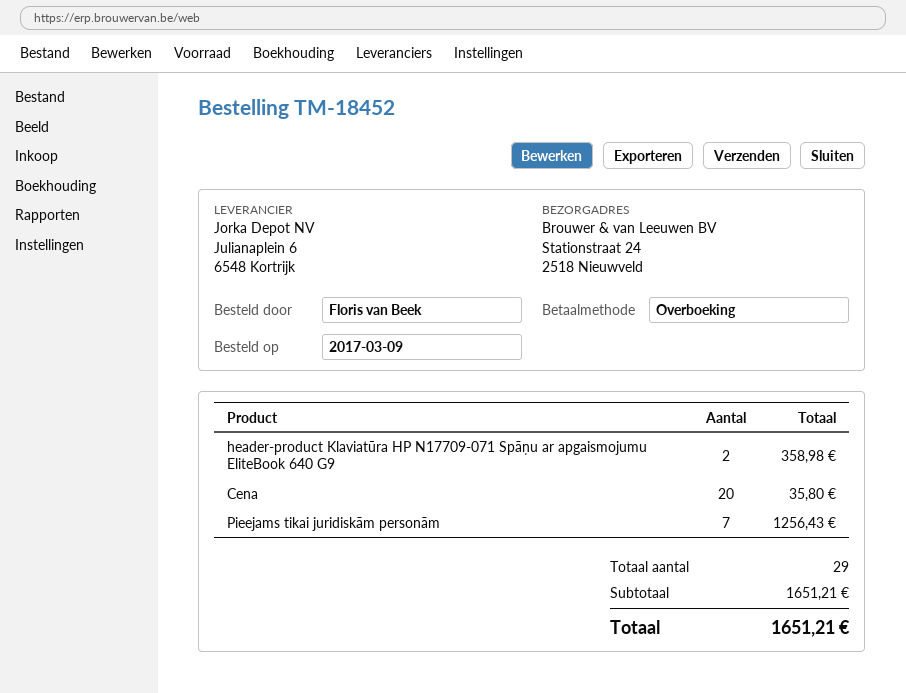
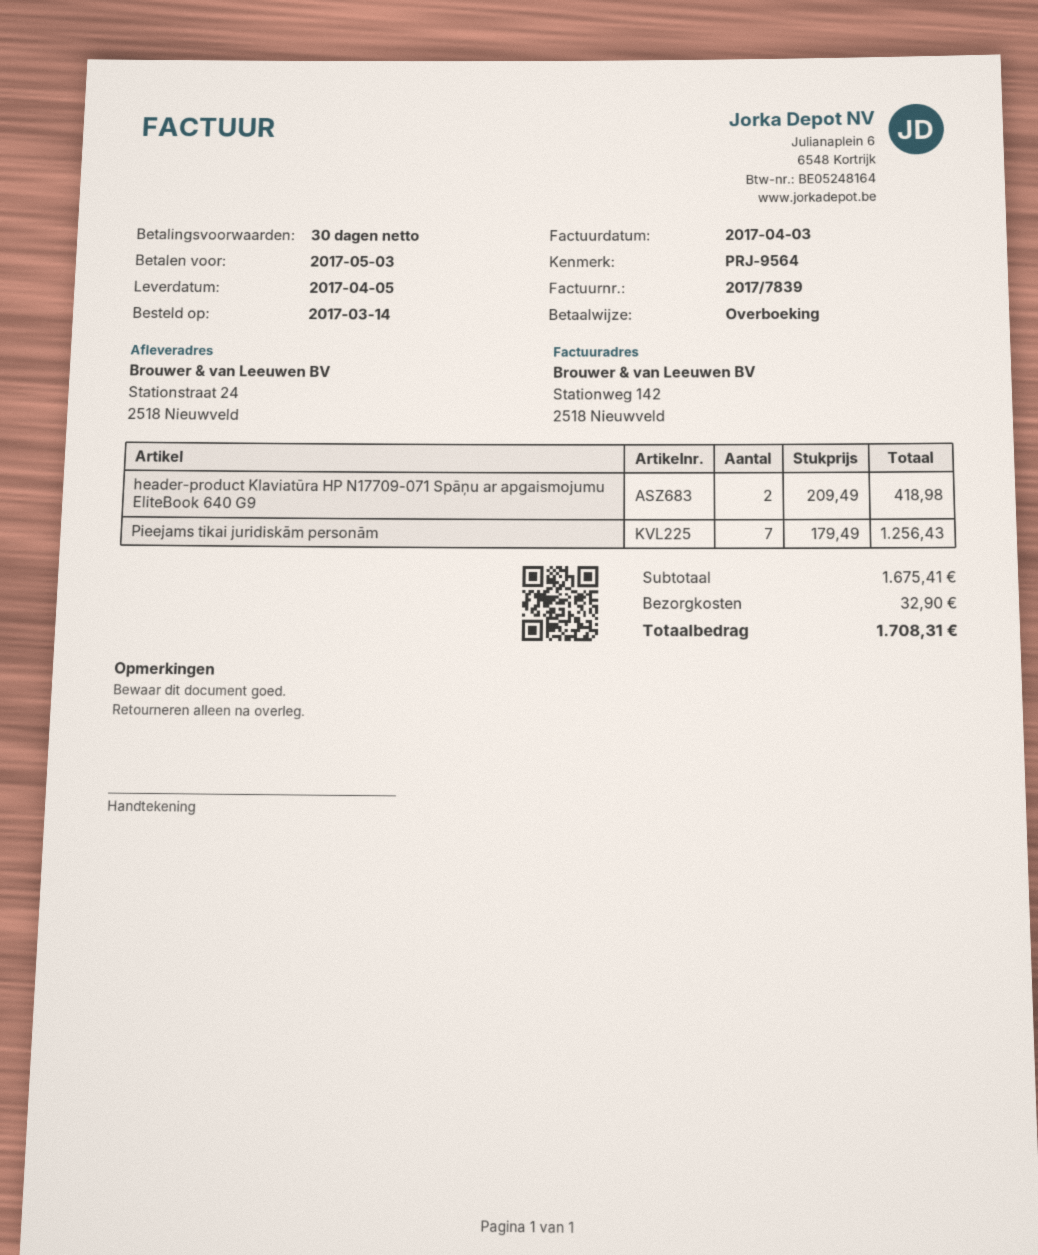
order date: 2017-03-09 -> 2017-03-14
header-product Klaviatūra HP N17709-071 Spāņu ar apgaismojumu EliteBook 640 G9: 2 for 358.98 -> 2 for 418.98
Cena: 20 for 35.80 -> none
subtotal: 1651.21 -> 1675.41
shipping: none -> 32.90
total: 1651.21 -> 1708.31

